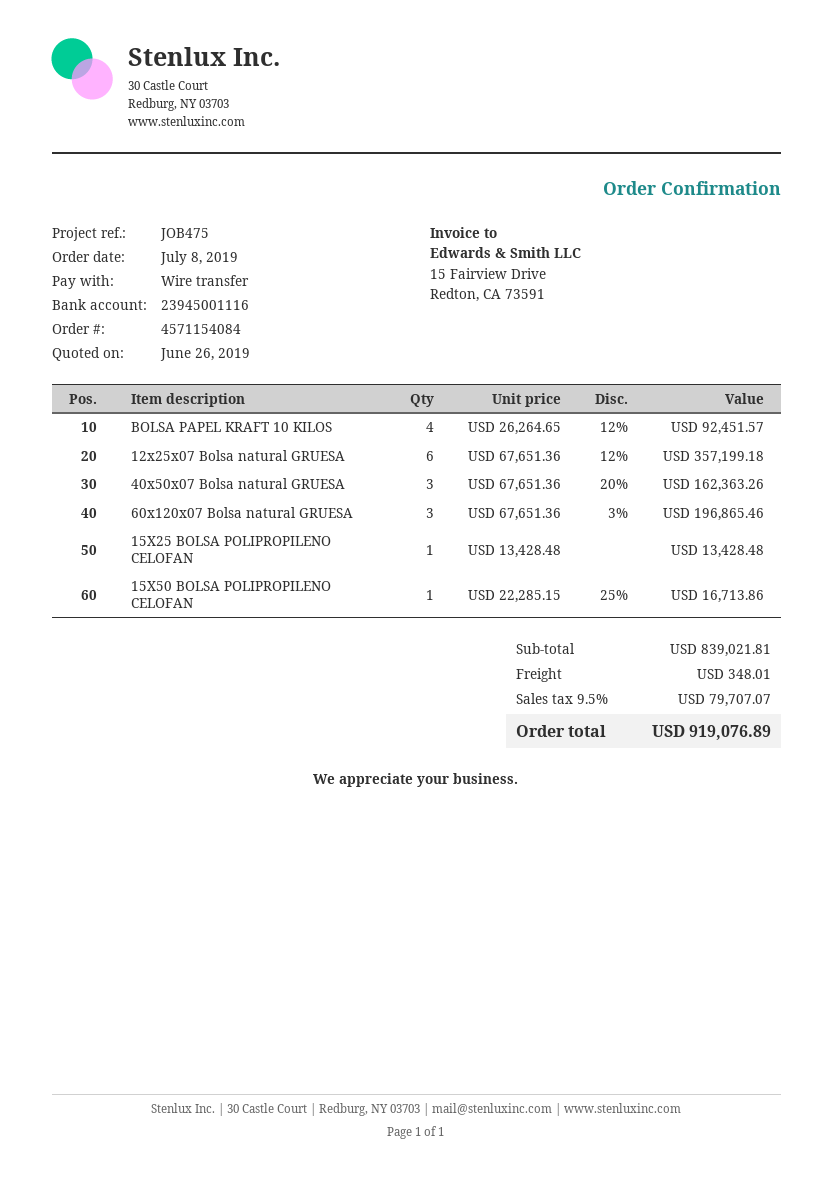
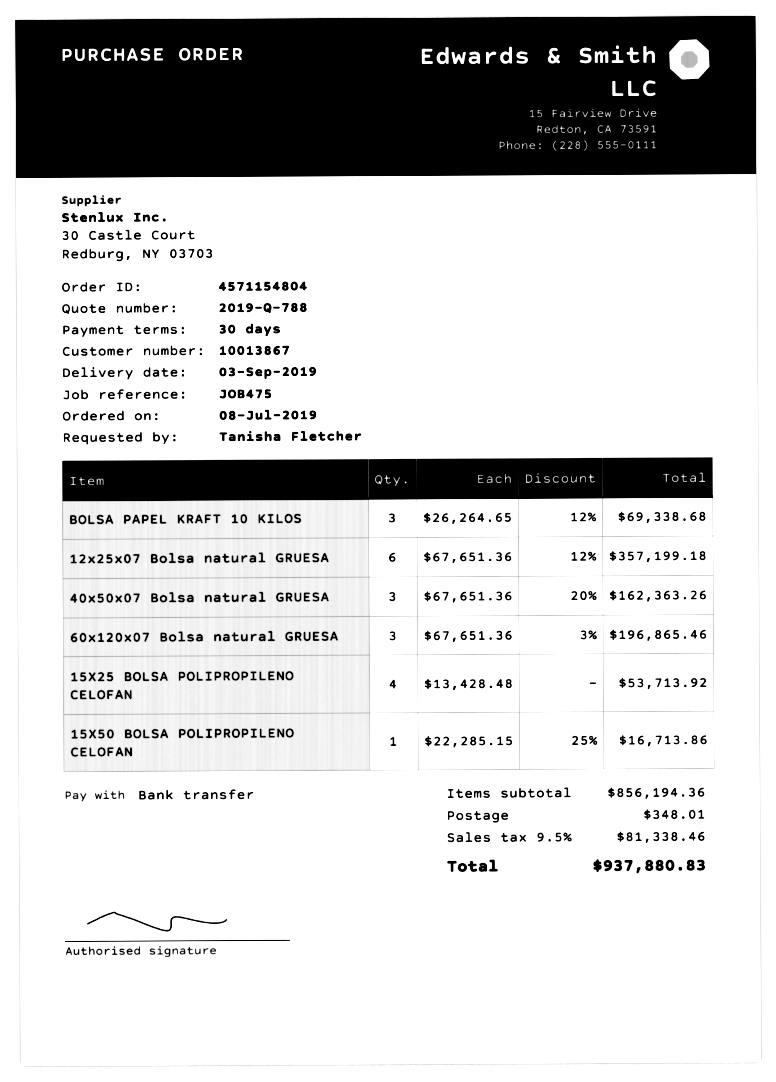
order number: 4571154084 -> 4571154804
BOLSA PAPEL KRAFT 10 KILOS: 4 x 26264.65 - 12% = 92451.57 -> 3 x 26264.65 - 12% = 69338.68
15X25 BOLSA POLIPROPILENO CELOFAN: 1 x 13428.48 = 13428.48 -> 4 x 13428.48 = 53713.92
subtotal: 839021.81 -> 856194.36
tax: 9.5% = 79707.07 -> 9.5% = 81338.46
total: 919076.89 -> 937880.83

